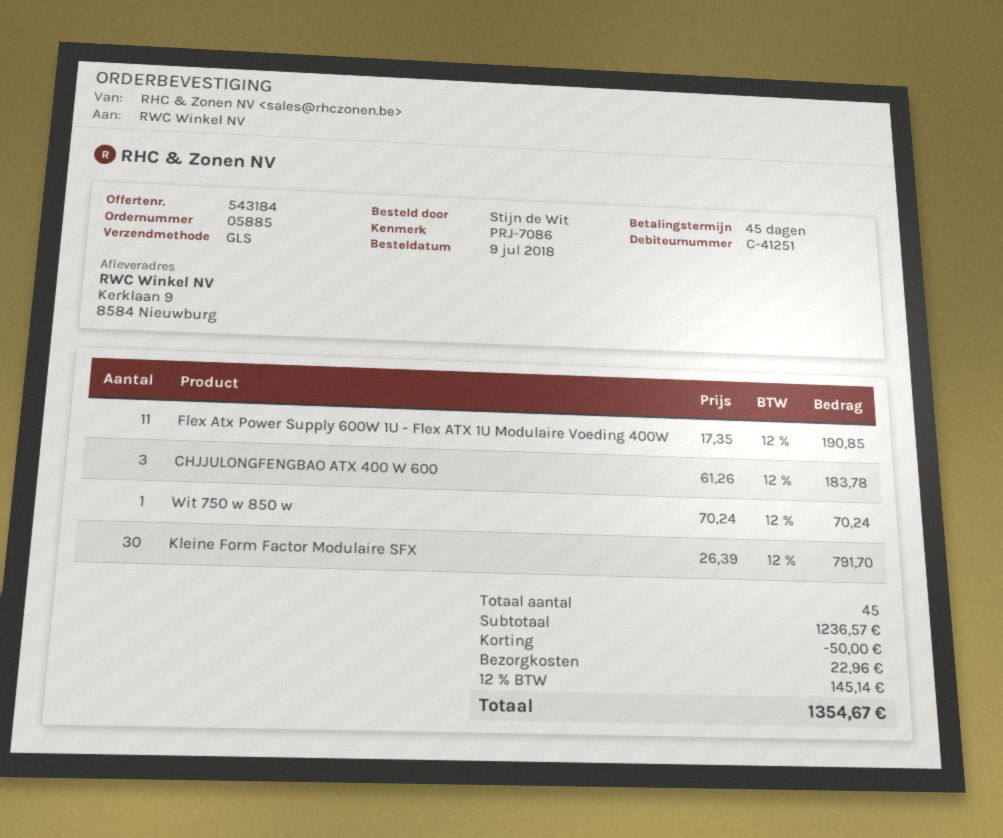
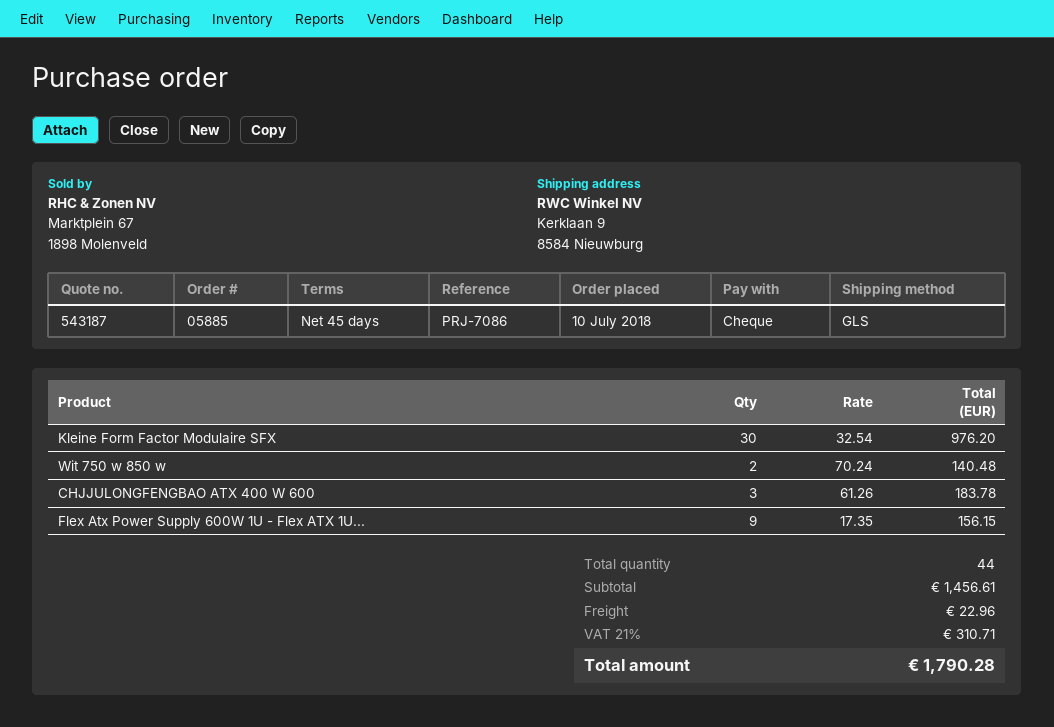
quote number: 543184 -> 543187
order date: 2018-07-09 -> 2018-07-10
Flex Atx Power Supply 600W 1U - Flex ATX 1U Modulaire Voeding 400W: 11 x 17.35 = 190.85 -> 9 x 17.35 = 156.15
Wit 750 w 850 w: 1 x 70.24 = 70.24 -> 2 x 70.24 = 140.48
Kleine Form Factor Modulaire SFX: 30 x 26.39 = 791.70 -> 30 x 32.54 = 976.20
total quantity: 45 -> 44
subtotal: 1236.57 -> 1456.61
discount: 50.00 -> none
tax: 12% = 145.14 -> 21% = 310.71
total: 1354.67 -> 1790.28

